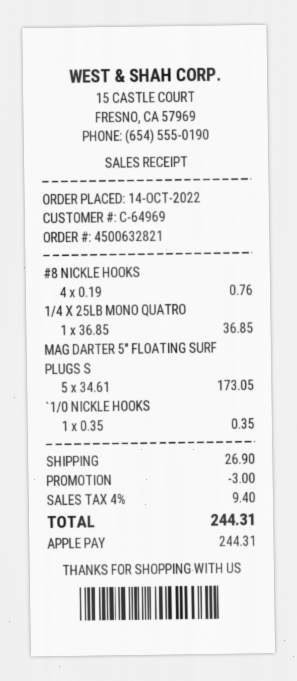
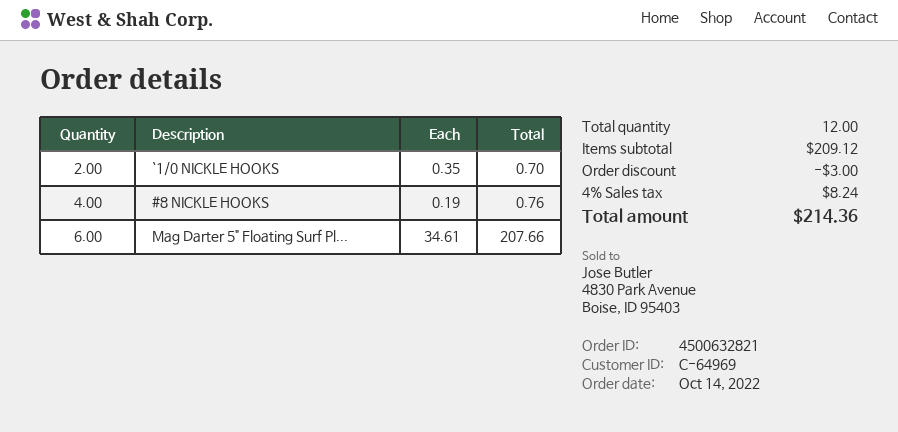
1/4 X 25LB MONO QUATRO: 1 x 36.85 = 36.85 -> none
MAG DARTER 5" FLOATING SURF PLUGS S: 5 x 34.61 = 173.05 -> 6 x 34.61 = 207.66
`1/0 NICKLE HOOKS: 1 x 0.35 = 0.35 -> 2 x 0.35 = 0.70
shipping: 26.90 -> none
tax: 4% = 9.40 -> 4% = 8.24
total: 244.31 -> 214.36

